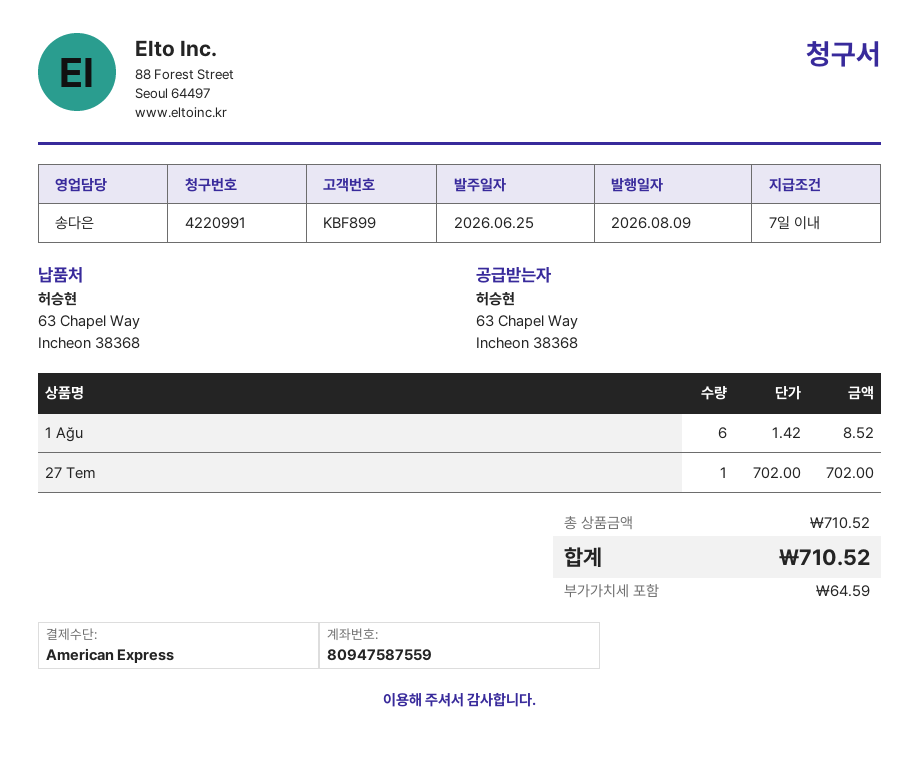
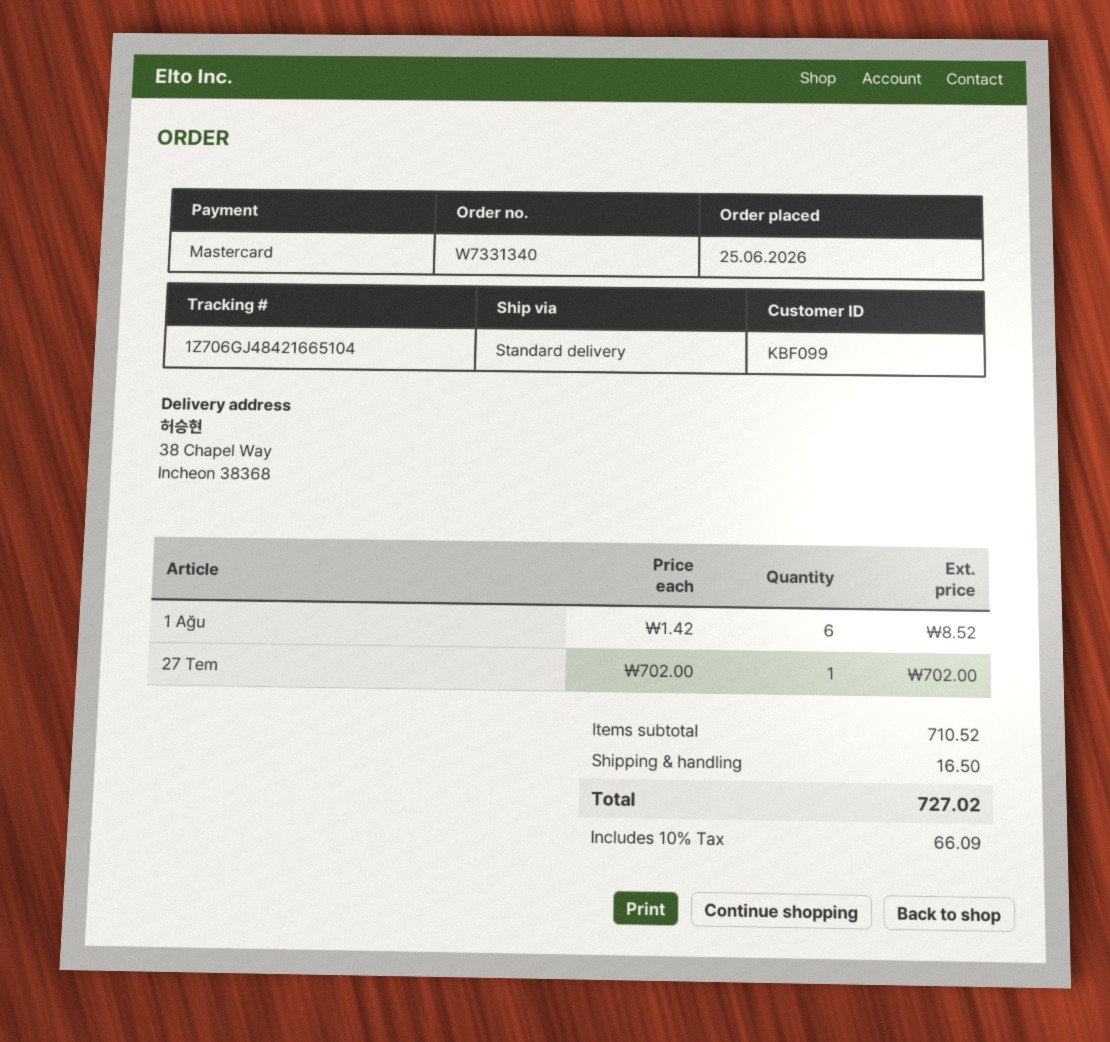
customer number: KBF899 -> KBF099
payment method: American Express -> Mastercard
ship to: 63 Chapel Way, Incheon 38368 -> 38 Chapel Way, Incheon 38368
shipping: none -> 16.50
tax: 64.59 -> 66.09
total: 710.52 -> 727.02

